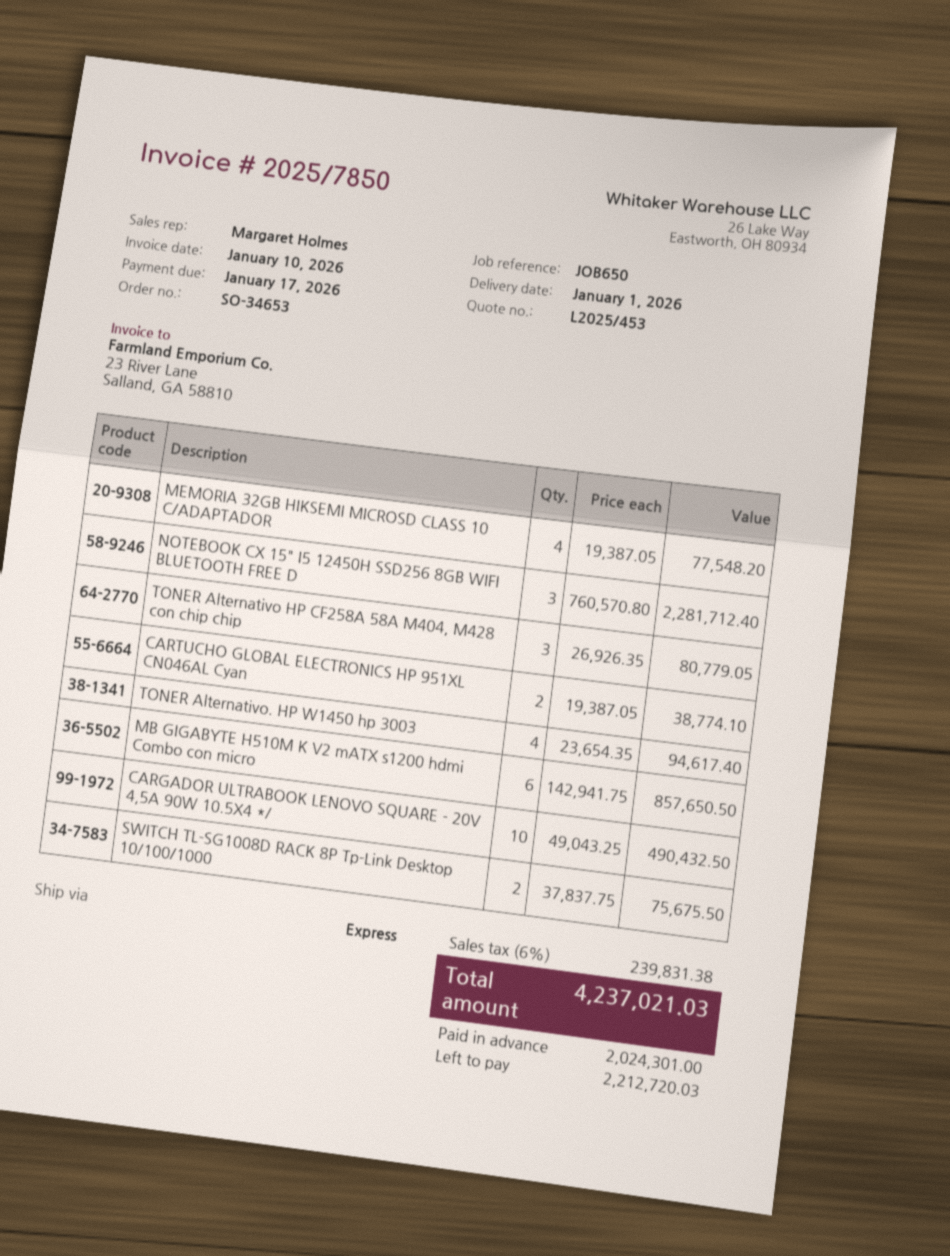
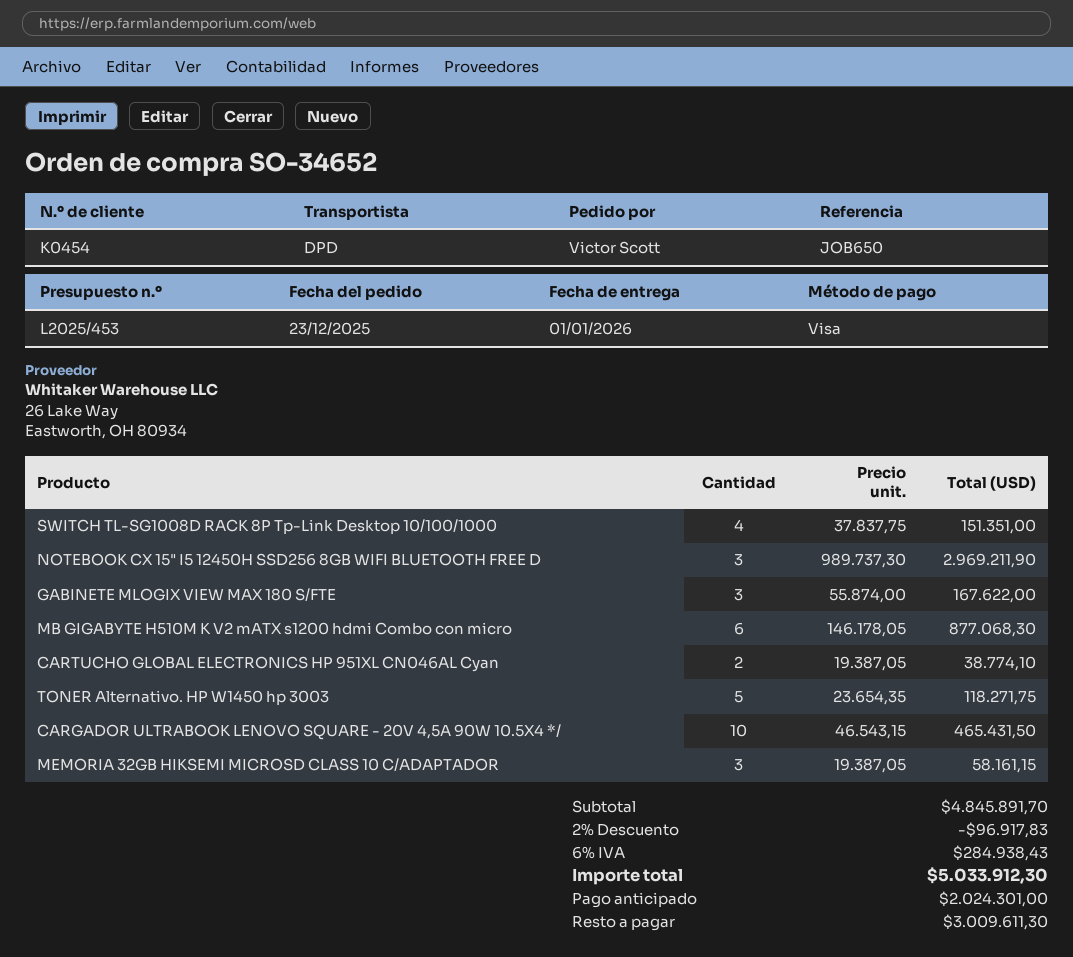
order number: SO-34653 -> SO-34652
shipping method: express -> DPD
MEMORIA 32GB HIKSEMI MICROSD CLASS 10 C/ADAPTADOR: 4 x 19387.05 = 77548.20 -> 3 x 19387.05 = 58161.15
NOTEBOOK CX 15" I5 12450H SSD256 8GB WIFI BLUETOOTH FREE D: 3 x 760570.80 = 2281712.40 -> 3 x 989737.30 = 2969211.90
TONER Alternativo HP CF258A 58A M404, M428 con chip chip: 3 x 26926.35 = 80779.05 -> none
TONER Alternativo. HP W1450 hp 3003: 4 x 23654.35 = 94617.40 -> 5 x 23654.35 = 118271.75
MB GIGABYTE H510M K V2 mATX s1200 hdmi Combo con micro: 6 x 142941.75 = 857650.50 -> 6 x 146178.05 = 877068.30
CARGADOR ULTRABOOK LENOVO SQUARE - 20V 4,5A 90W 10.5X4 */: 10 x 49043.25 = 490432.50 -> 10 x 46543.15 = 465431.50
SWITCH TL-SG1008D RACK 8P Tp-Link Desktop 10/100/1000: 2 x 37837.75 = 75675.50 -> 4 x 37837.75 = 151351.00
GABINETE MLOGIX VIEW MAX 180 S/FTE: none -> 3 x 55874.00 = 167622.00
discount: none -> 2% = 96917.83
tax: 6% = 239831.38 -> 6% = 284938.43
total: 4237021.03 -> 5033912.30
balance: 2212720.03 -> 3009611.30

